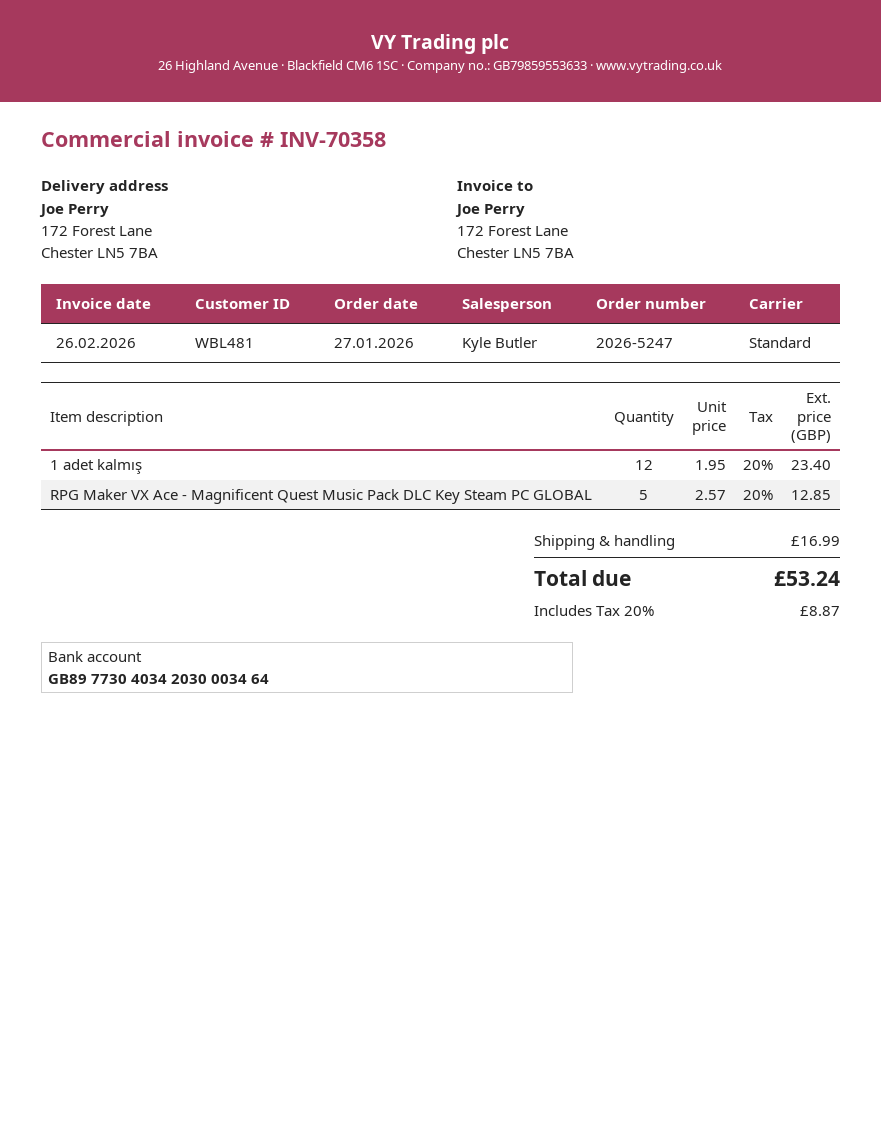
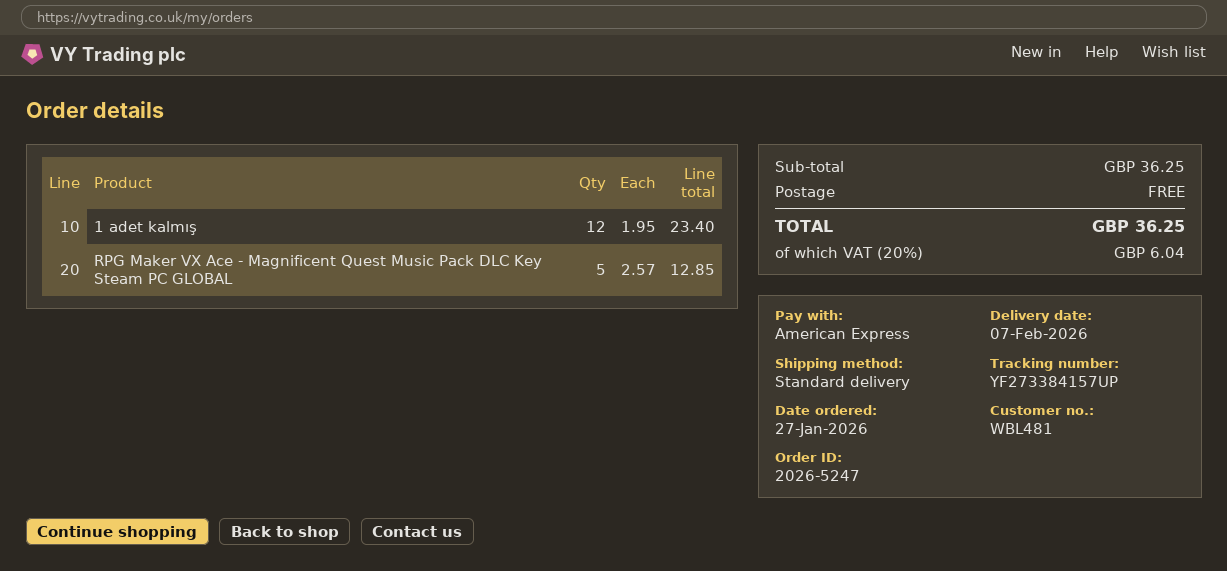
shipping: 16.99 -> 0.00
tax: 20% = 8.87 -> 20% = 6.04
total: 53.24 -> 36.25

